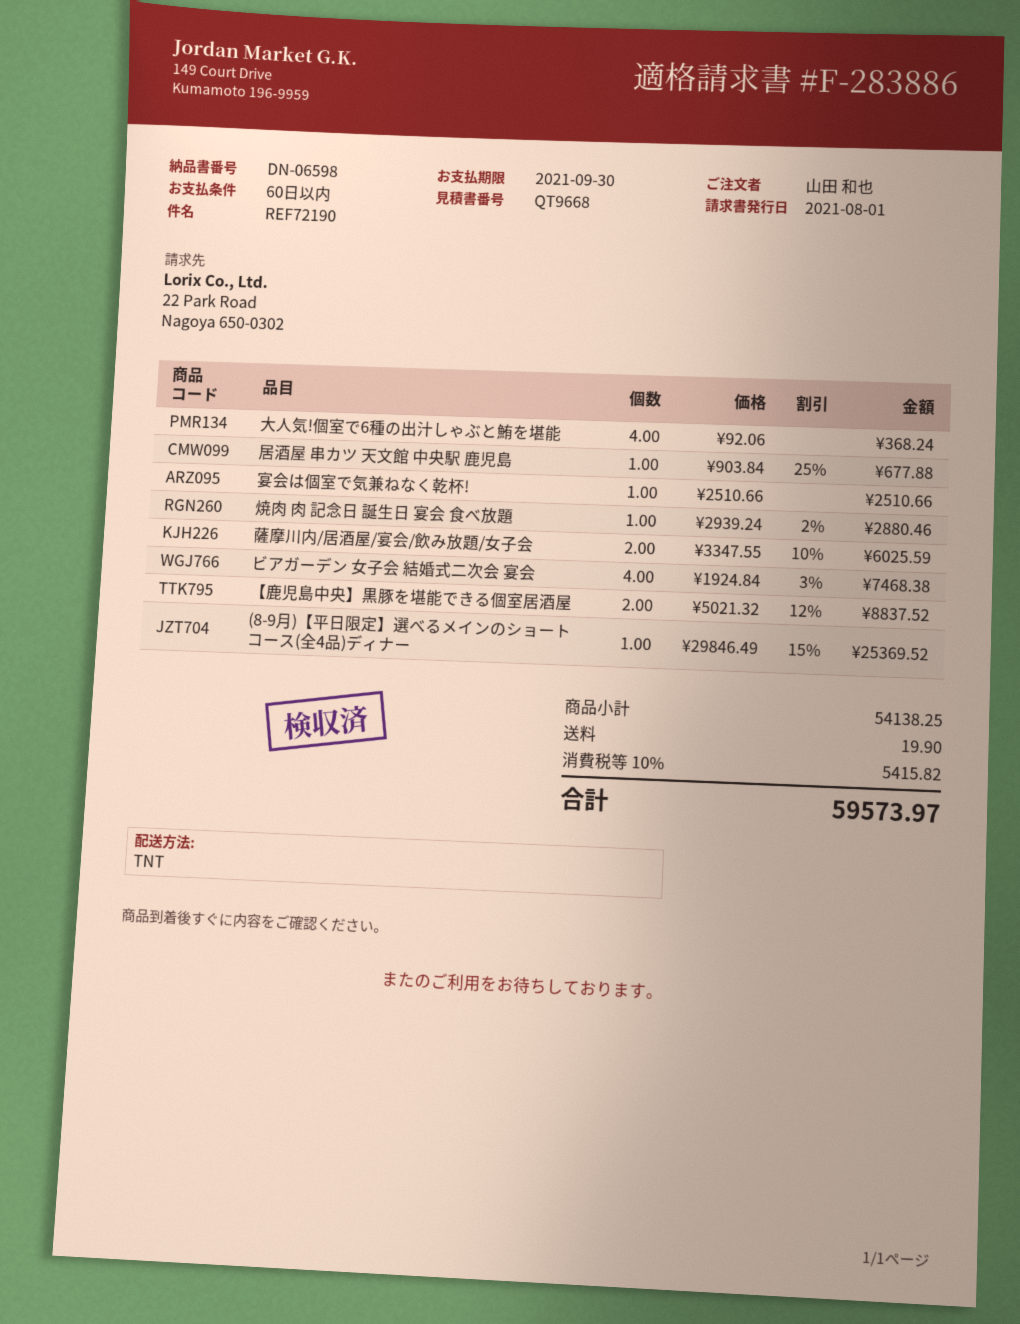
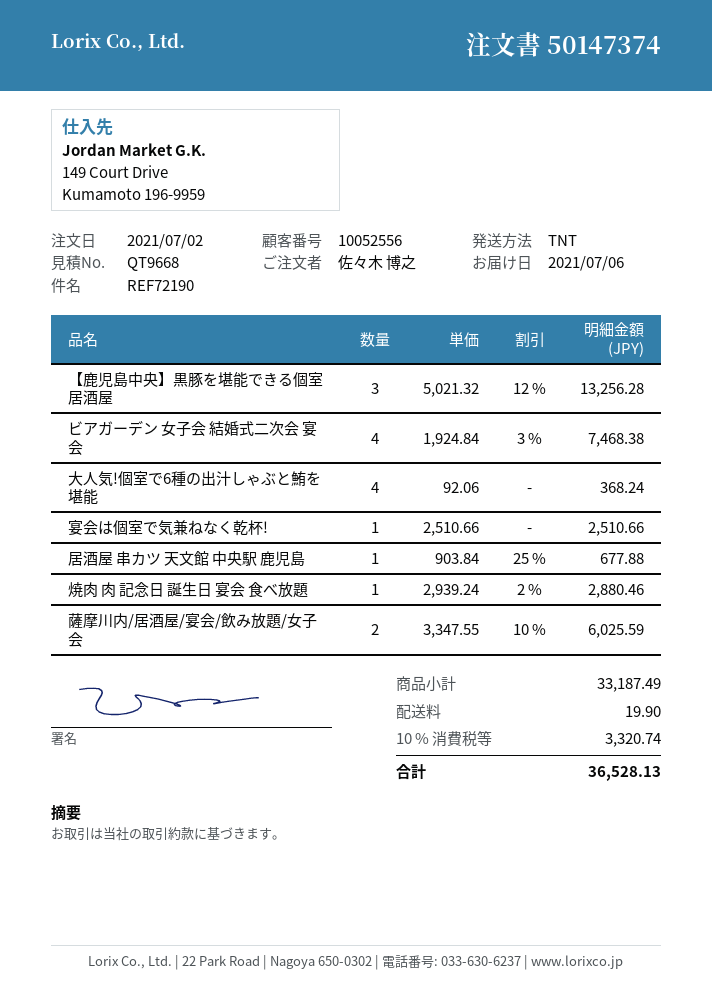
ordered by: 山田 和也 -> 佐々木 博之
【鹿児島中央】黒豚を堪能できる個室居酒屋: 2 x 5021.32 - 12% = 8837.52 -> 3 x 5021.32 - 12% = 13256.28
(8-9月)【平日限定】選べるメインのショートコース(全4品)ディナー: 1 x 29846.49 - 15% = 25369.52 -> none
subtotal: 54138.25 -> 33187.49
tax: 10% = 5415.82 -> 10% = 3320.74
total: 59573.97 -> 36528.13

